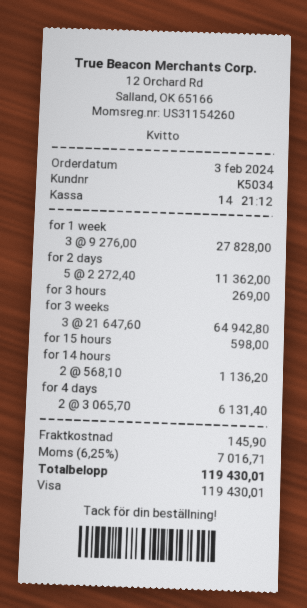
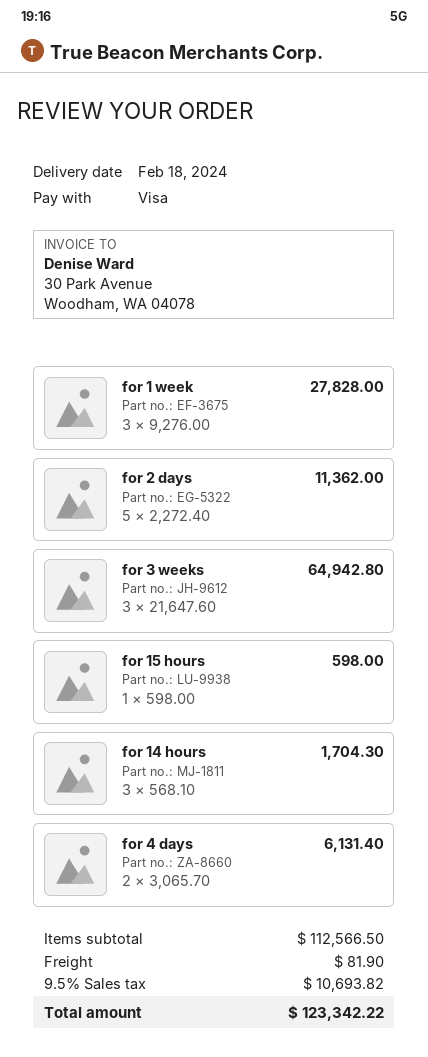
for 3 hours: 1 x 269.00 = 269.00 -> none
for 14 hours: 2 x 568.10 = 1136.20 -> 3 x 568.10 = 1704.30
shipping: 145.90 -> 81.90
tax: 6.25% = 7016.71 -> 9.5% = 10693.82
total: 119430.01 -> 123342.22

